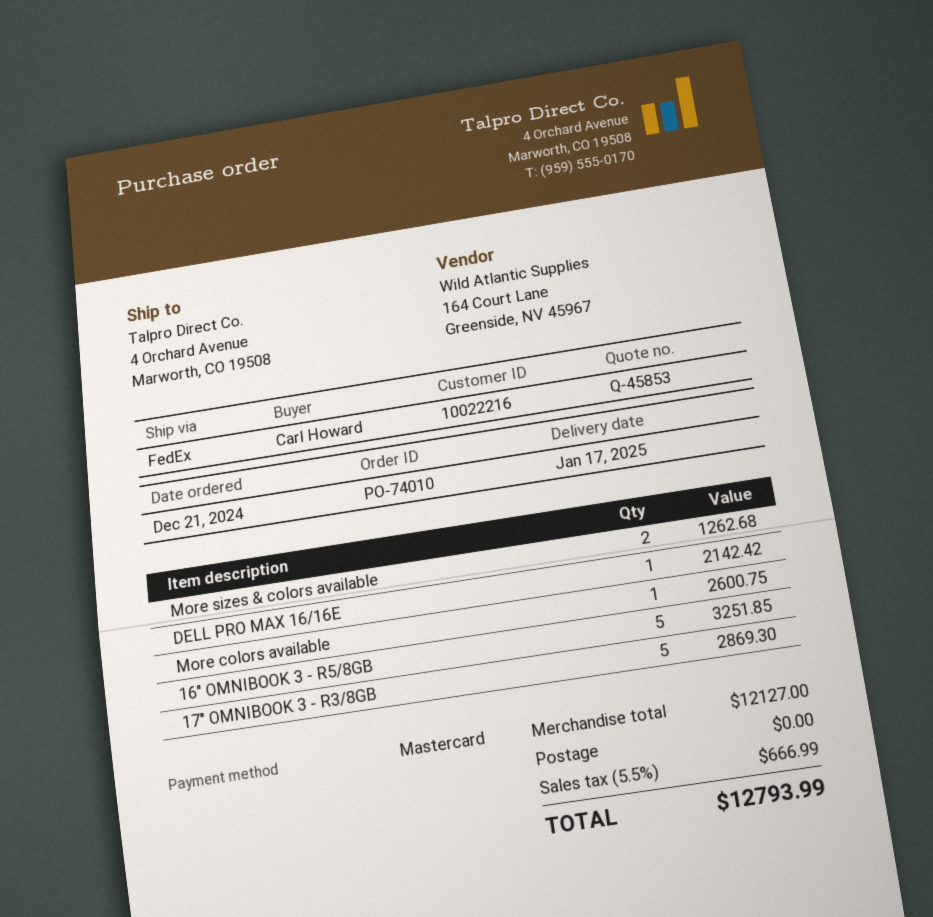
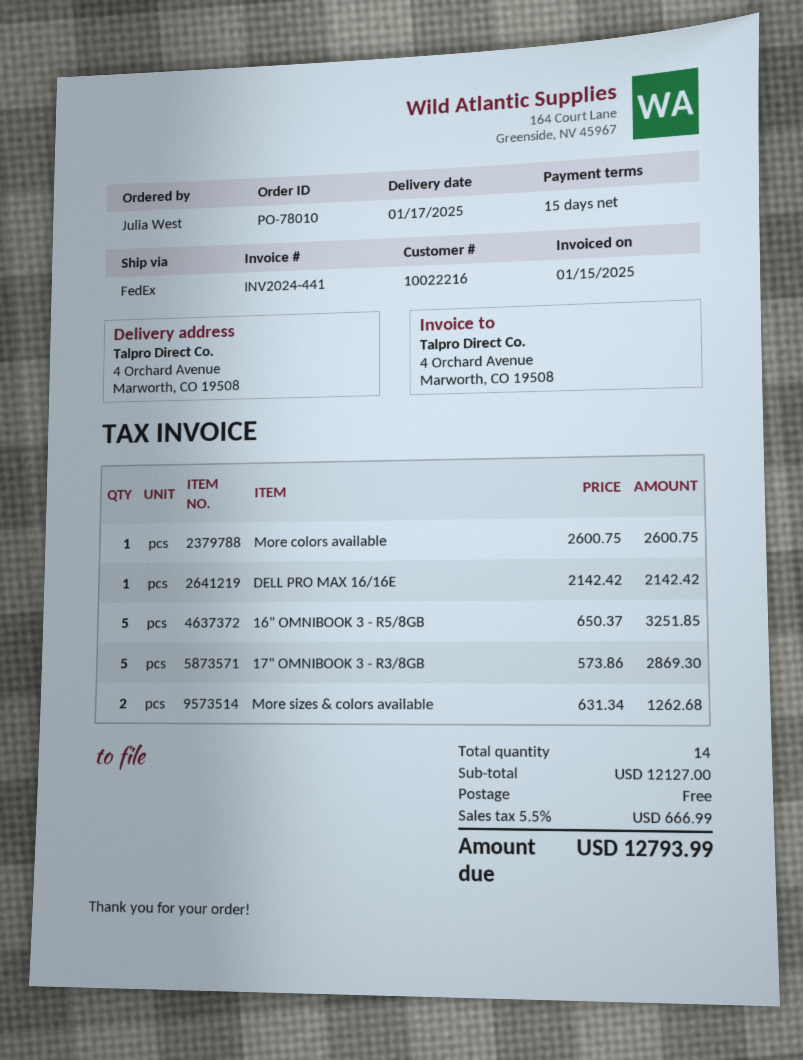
order number: PO-74010 -> PO-78010
ordered by: Carl Howard -> Julia West

